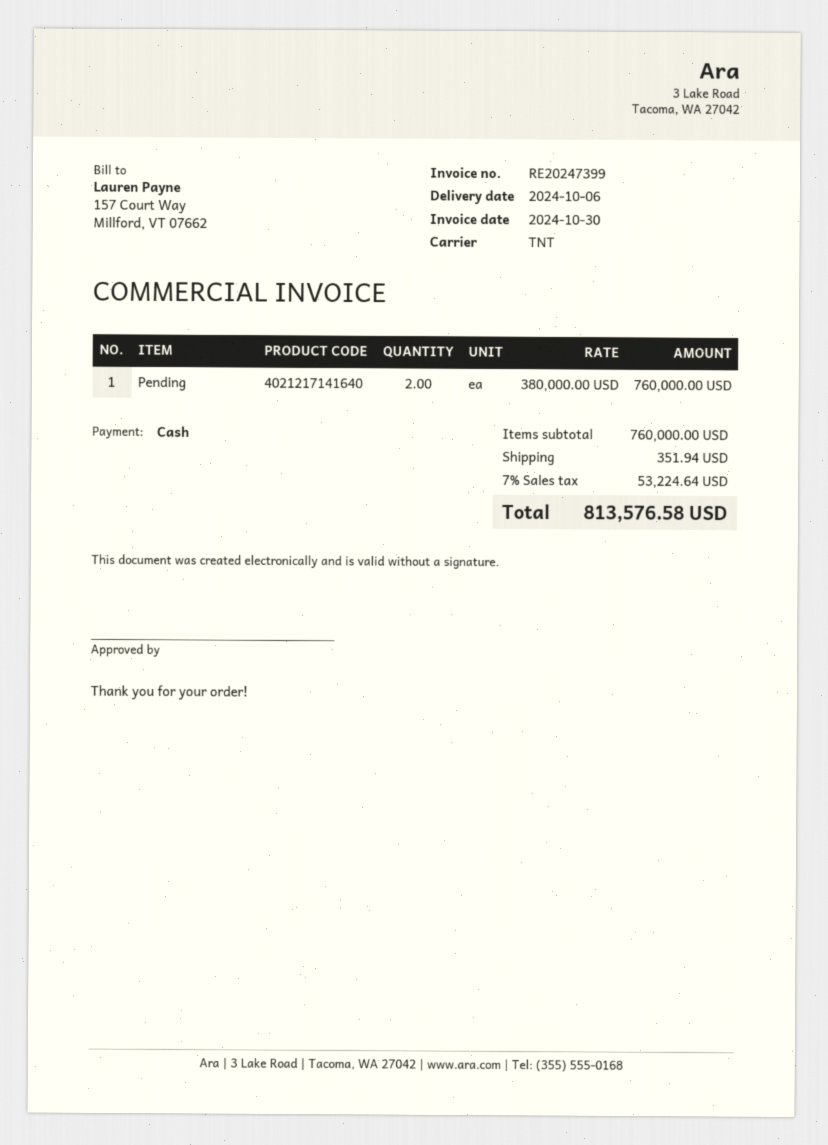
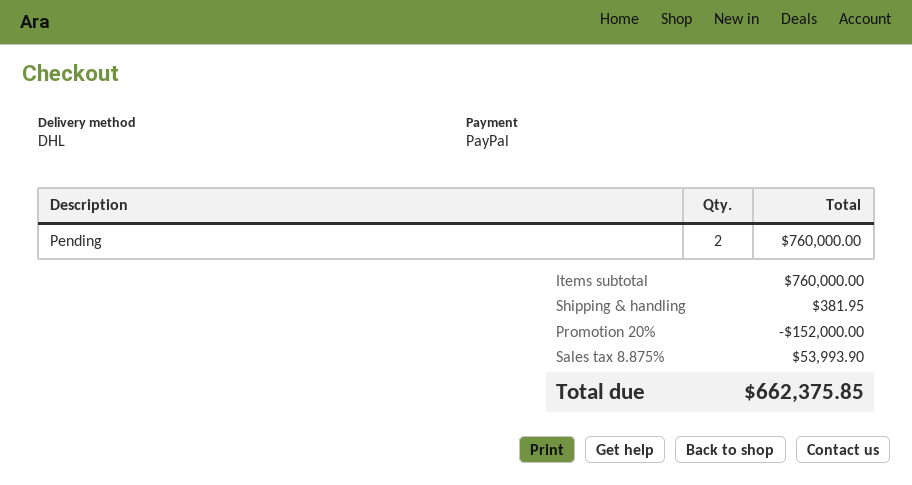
payment method: cash -> PayPal
shipping method: TNT -> DHL
discount: none -> 20% = 152000.00
shipping: 351.94 -> 381.95
tax: 7% = 53224.64 -> 8.875% = 53993.90
total: 813576.58 -> 662375.85

